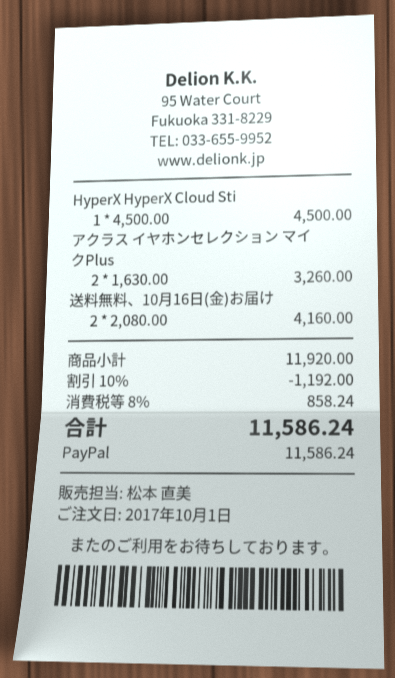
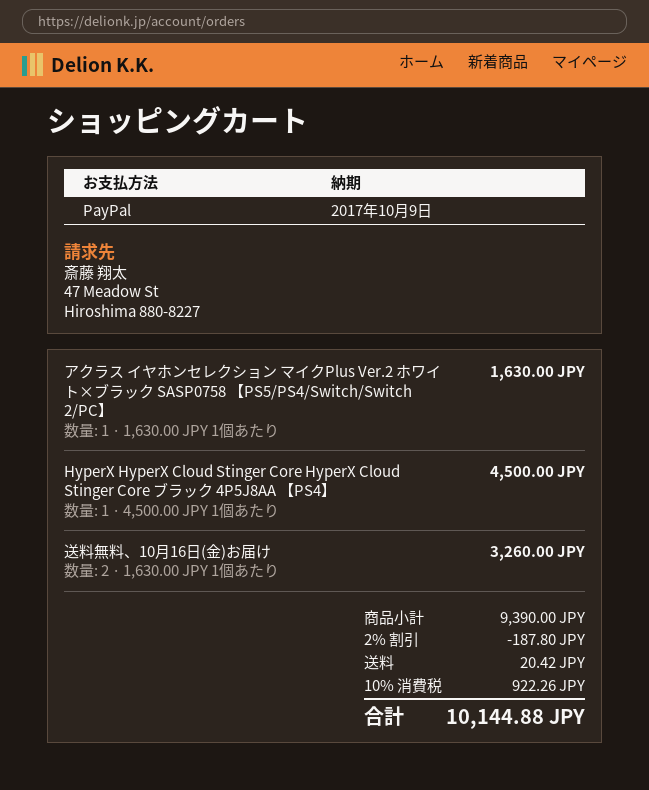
アクラス イヤホンセレクション マイクPlus: 2 x 1630.00 = 3260.00 -> 1 x 1630.00 = 1630.00
送料無料、10月16日(金)お届け: 2 x 2080.00 = 4160.00 -> 2 x 1630.00 = 3260.00
subtotal: 11920.00 -> 9390.00
discount: 10% = 1192.00 -> 2% = 187.80
shipping: none -> 20.42
tax: 8% = 858.24 -> 10% = 922.26
total: 11586.24 -> 10144.88

